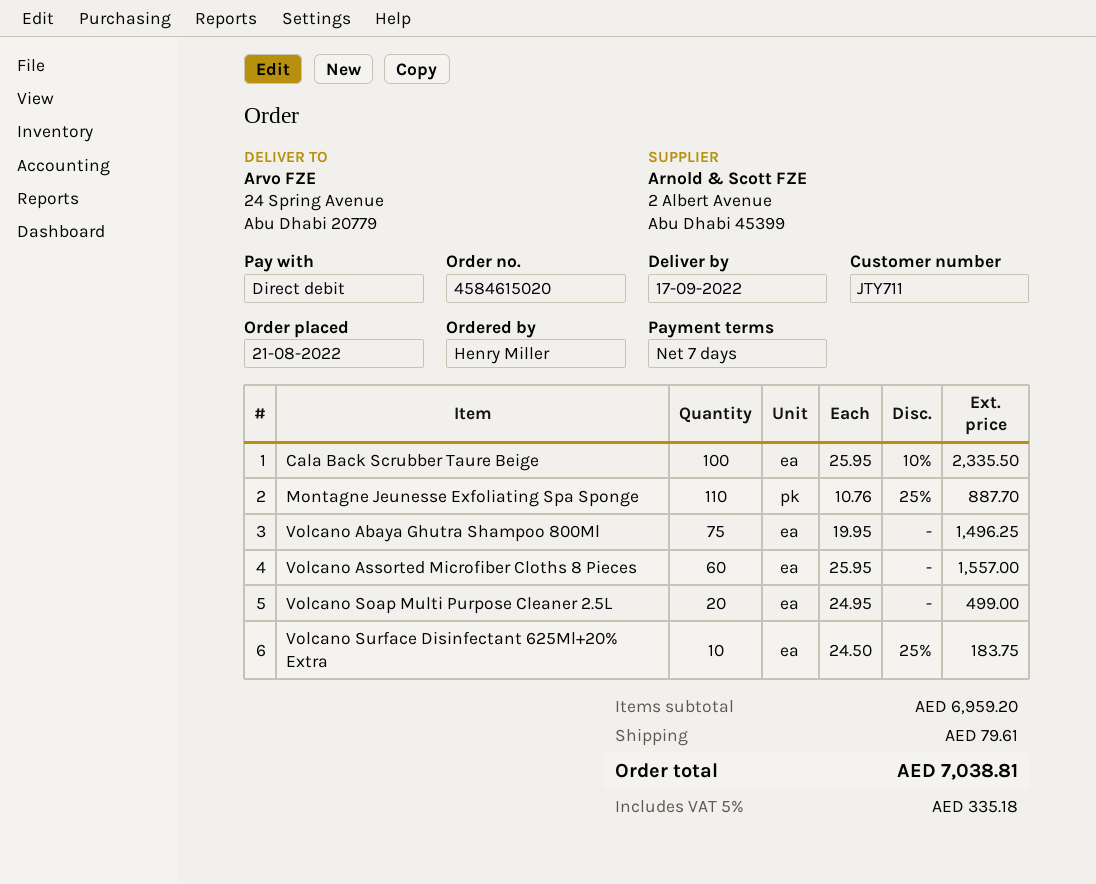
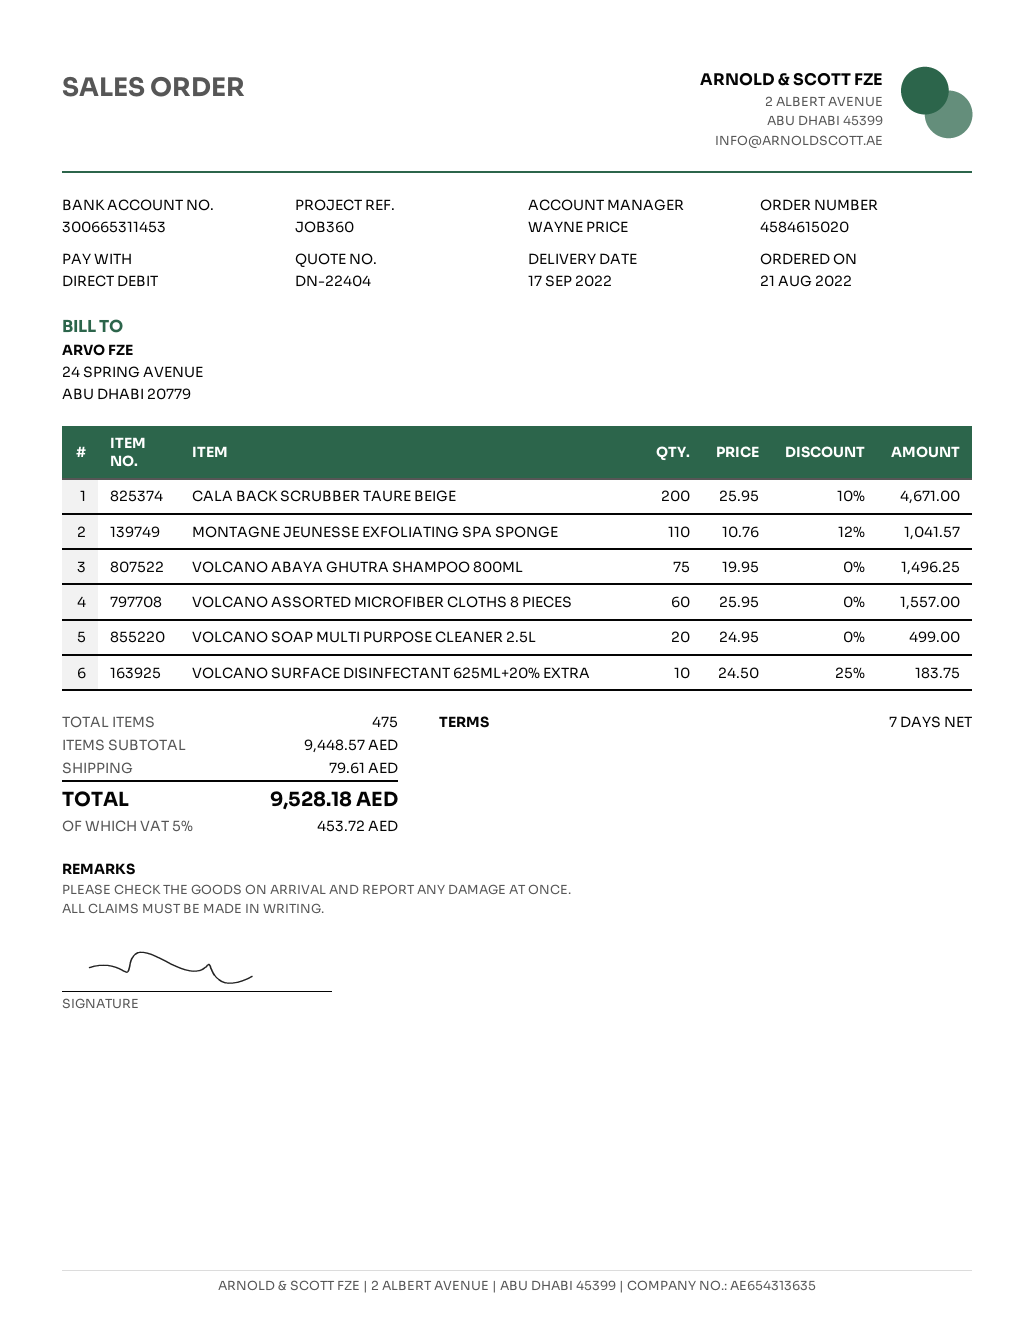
Cala Back Scrubber Taure Beige: 100 x 25.95 - 10% = 2335.50 -> 200 x 25.95 - 10% = 4671.00
Montagne Jeunesse Exfoliating Spa Sponge: 110 x 10.76 - 25% = 887.70 -> 110 x 10.76 - 12% = 1041.57
subtotal: 6959.20 -> 9448.57
tax: 5% = 335.18 -> 5% = 453.72
total: 7038.81 -> 9528.18

